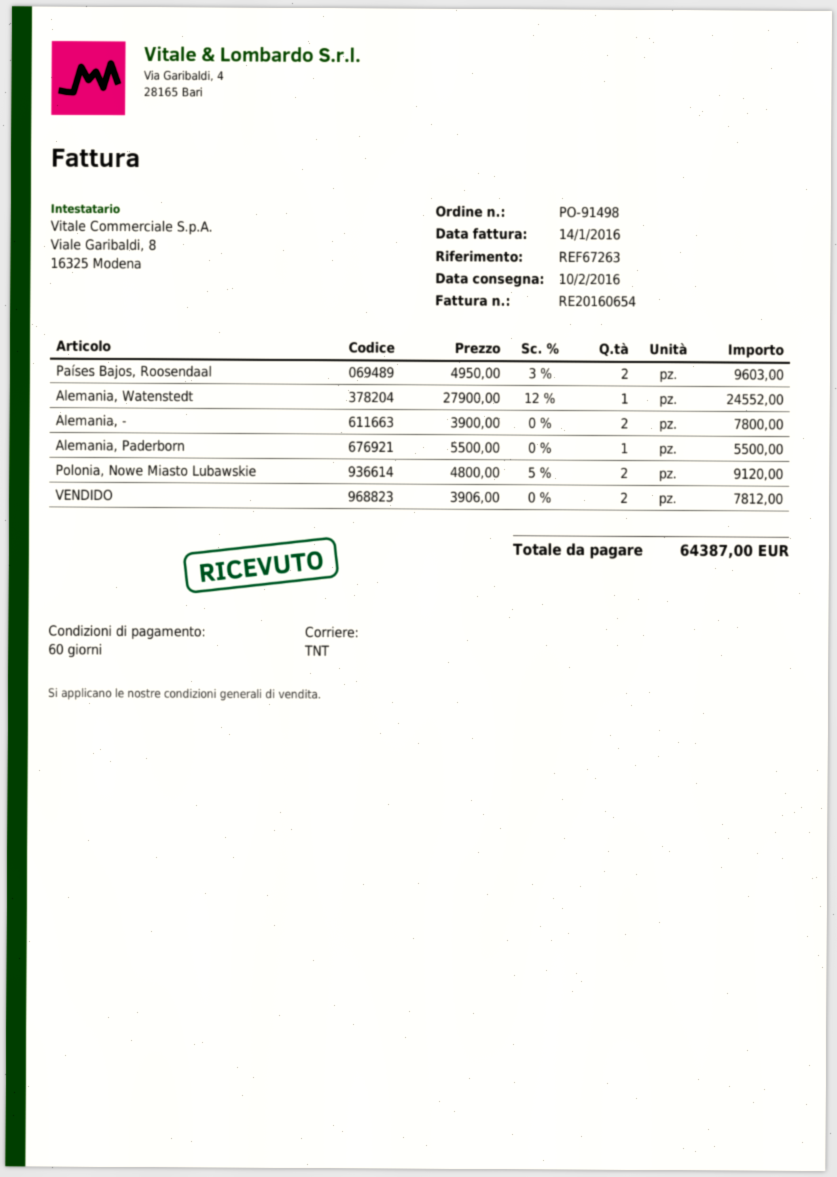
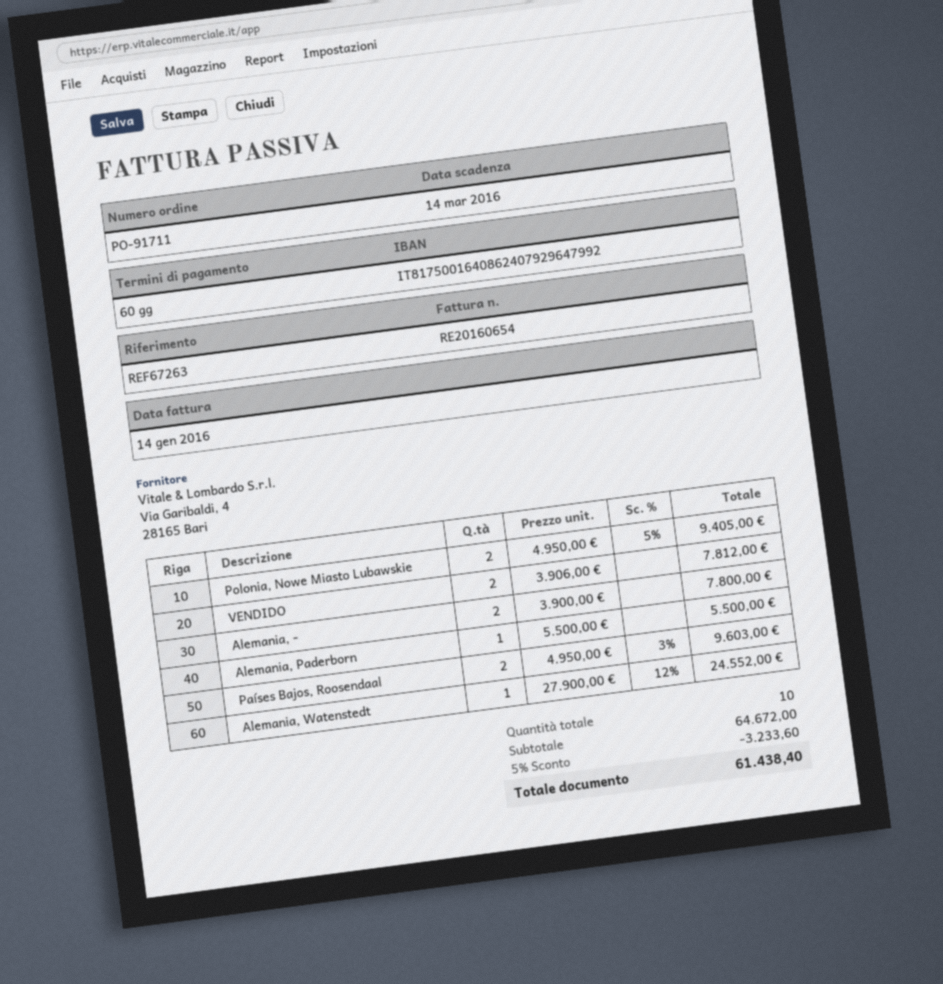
order number: PO-91498 -> PO-91711
Polonia, Nowe Miasto Lubawskie: 2 x 4800.00 - 5% = 9120.00 -> 2 x 4950.00 - 5% = 9405.00
discount: none -> 5% = 3233.60
total: 64387.00 -> 61438.40

